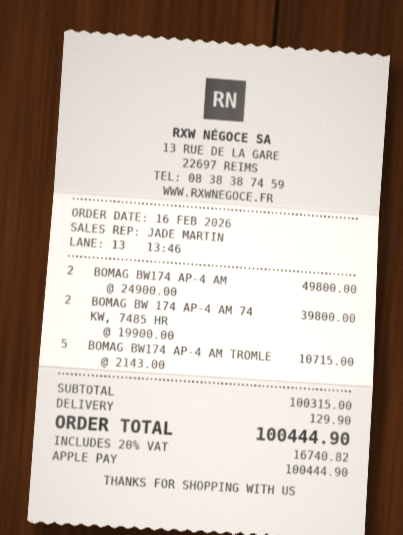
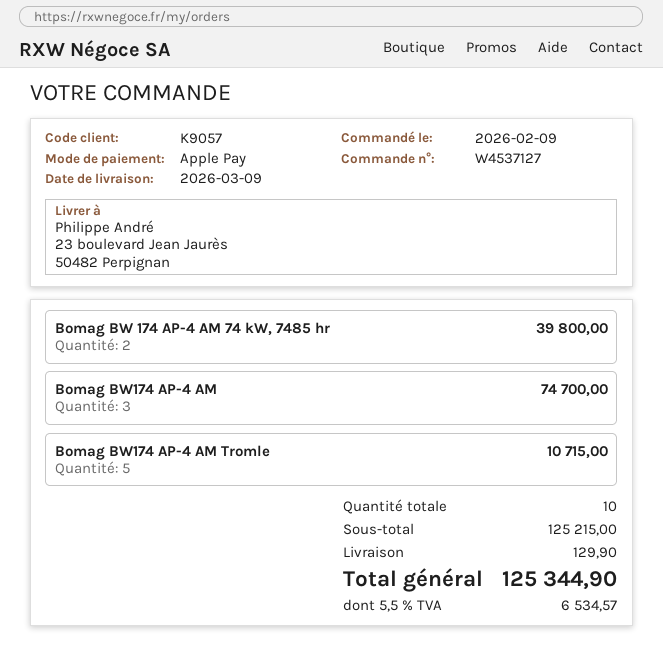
order date: 2026-02-16 -> 2026-02-09
BOMAG BW174 AP-4 AM: 2 for 49800.00 -> 3 for 74700.00
subtotal: 100315.00 -> 125215.00
tax: 20% = 16740.82 -> 5.5% = 6534.57
total: 100444.90 -> 125344.90

